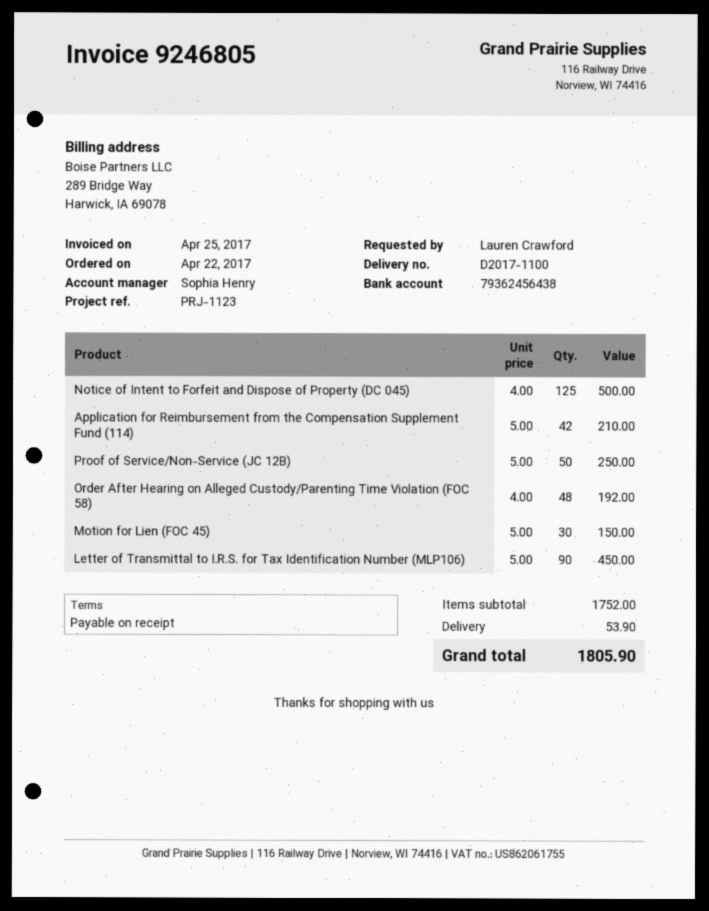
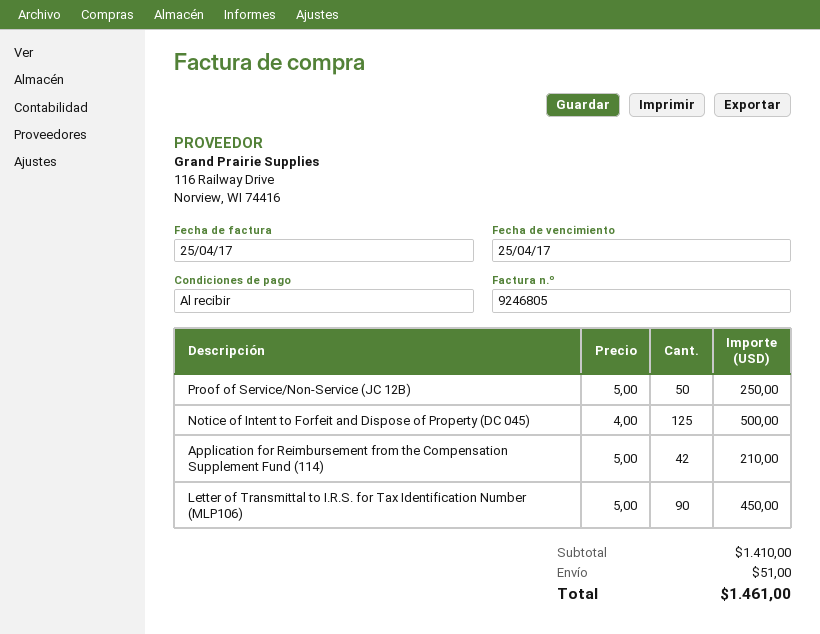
Order After Hearing on Alleged Custody/Parenting Time Violation (FOC 58): 48 x 4.00 = 192.00 -> none
Motion for Lien (FOC 45): 30 x 5.00 = 150.00 -> none
subtotal: 1752.00 -> 1410.00
shipping: 53.90 -> 51.00
total: 1805.90 -> 1461.00

